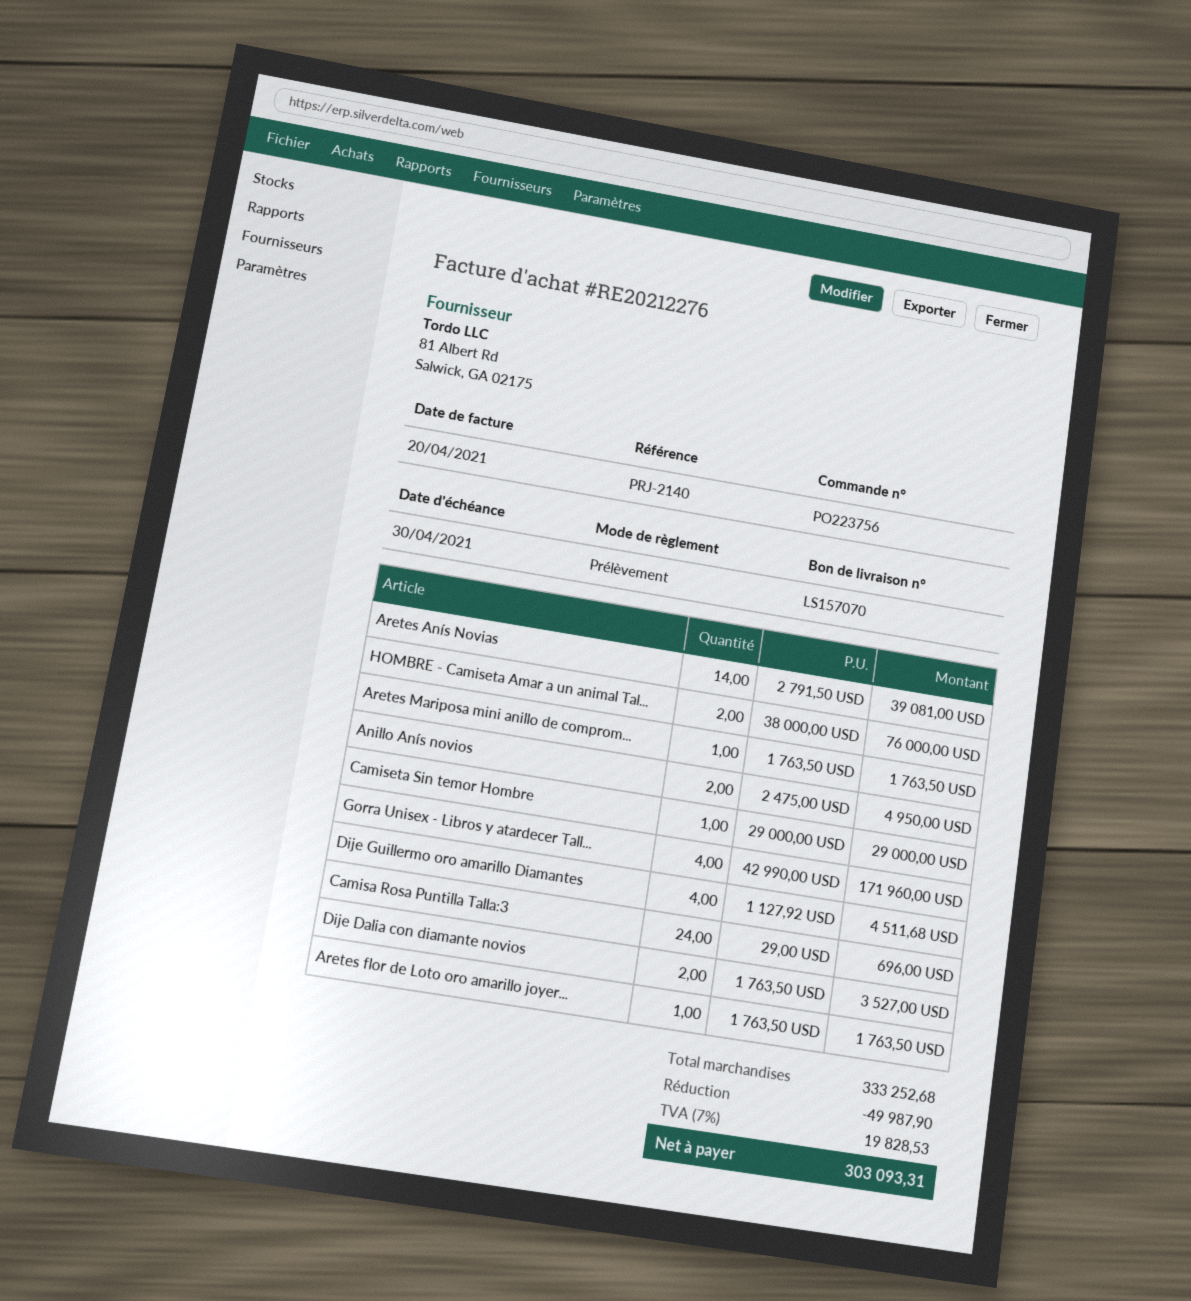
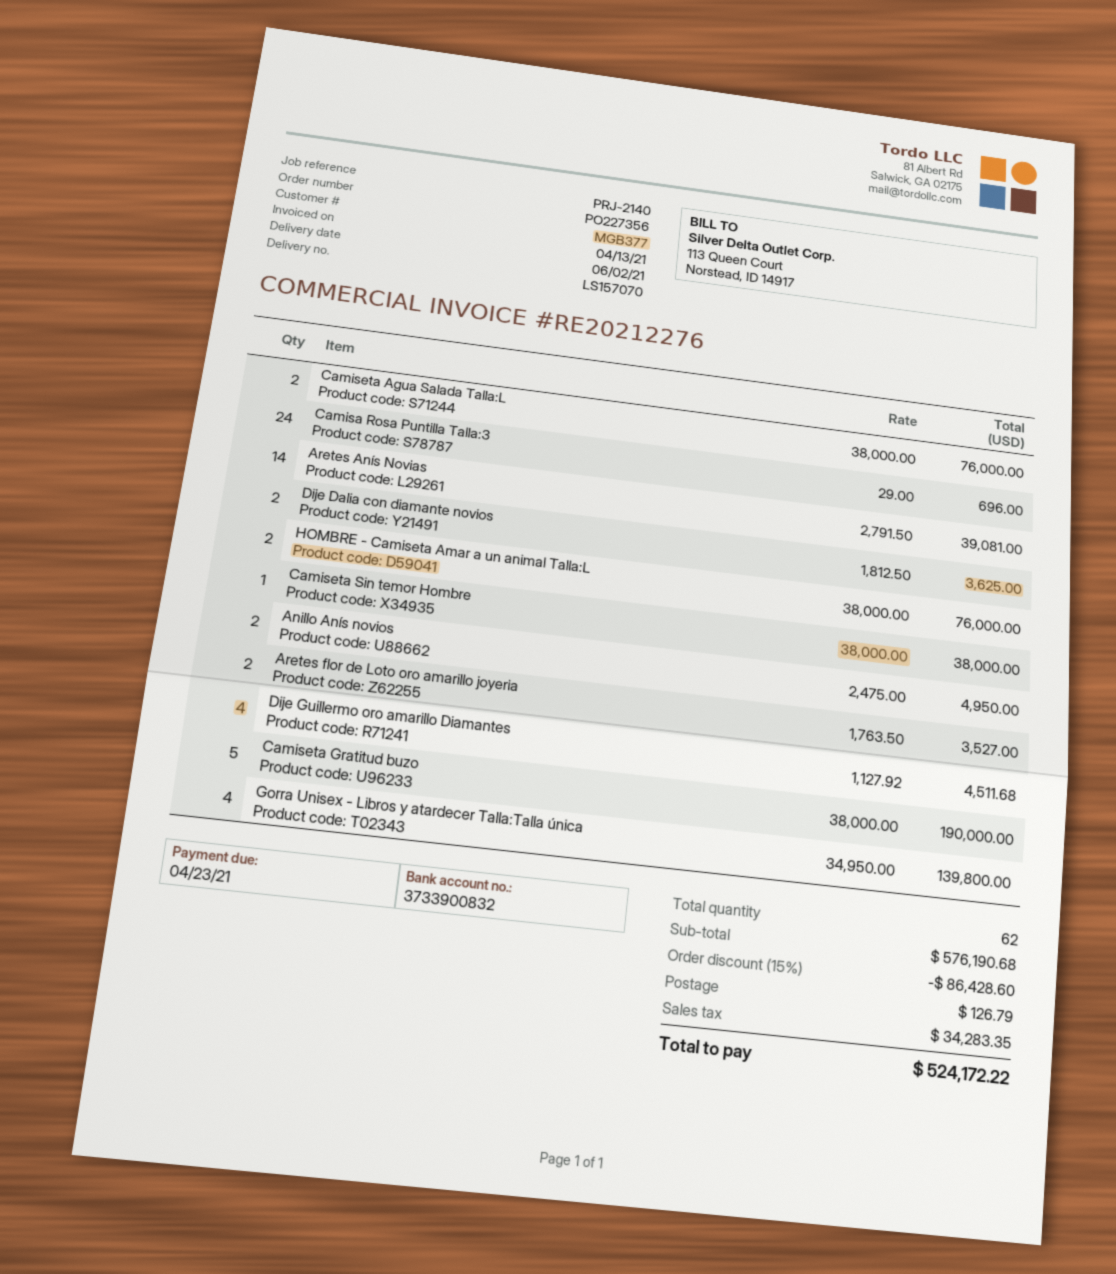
order number: PO223756 -> PO227356
invoice date: 2021-04-20 -> 2021-04-13
due date: 2021-04-30 -> 2021-04-23
Aretes Mariposa mini anillo de comprom...: 1 x 1763.50 = 1763.50 -> none
Camiseta Sin temor Hombre: 1 x 29000.00 = 29000.00 -> 1 x 38000.00 = 38000.00
Gorra Unisex - Libros y atardecer Tall...: 4 x 42990.00 = 171960.00 -> 4 x 34950.00 = 139800.00
Dije Dalia con diamante novios: 2 x 1763.50 = 3527.00 -> 2 x 1812.50 = 3625.00
Aretes flor de Loto oro amarillo joyer...: 1 x 1763.50 = 1763.50 -> 2 x 1763.50 = 3527.00
Camiseta Agua Salada Talla:L: none -> 2 x 38000.00 = 76000.00
Camiseta Gratitud buzo: none -> 5 x 38000.00 = 190000.00
subtotal: 333252.68 -> 576190.68
discount: 49987.90 -> 86428.60
shipping: none -> 126.79
tax: 19828.53 -> 34283.35
total: 303093.31 -> 524172.22

